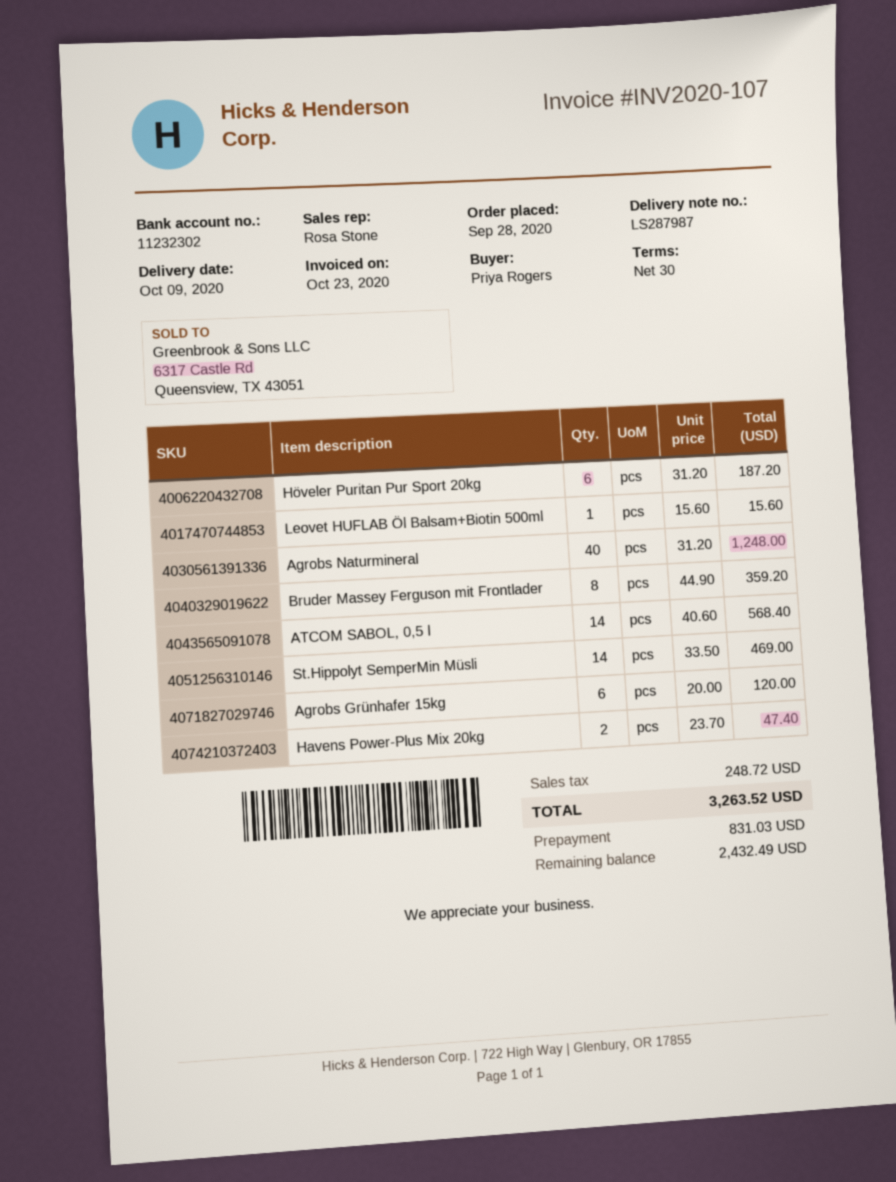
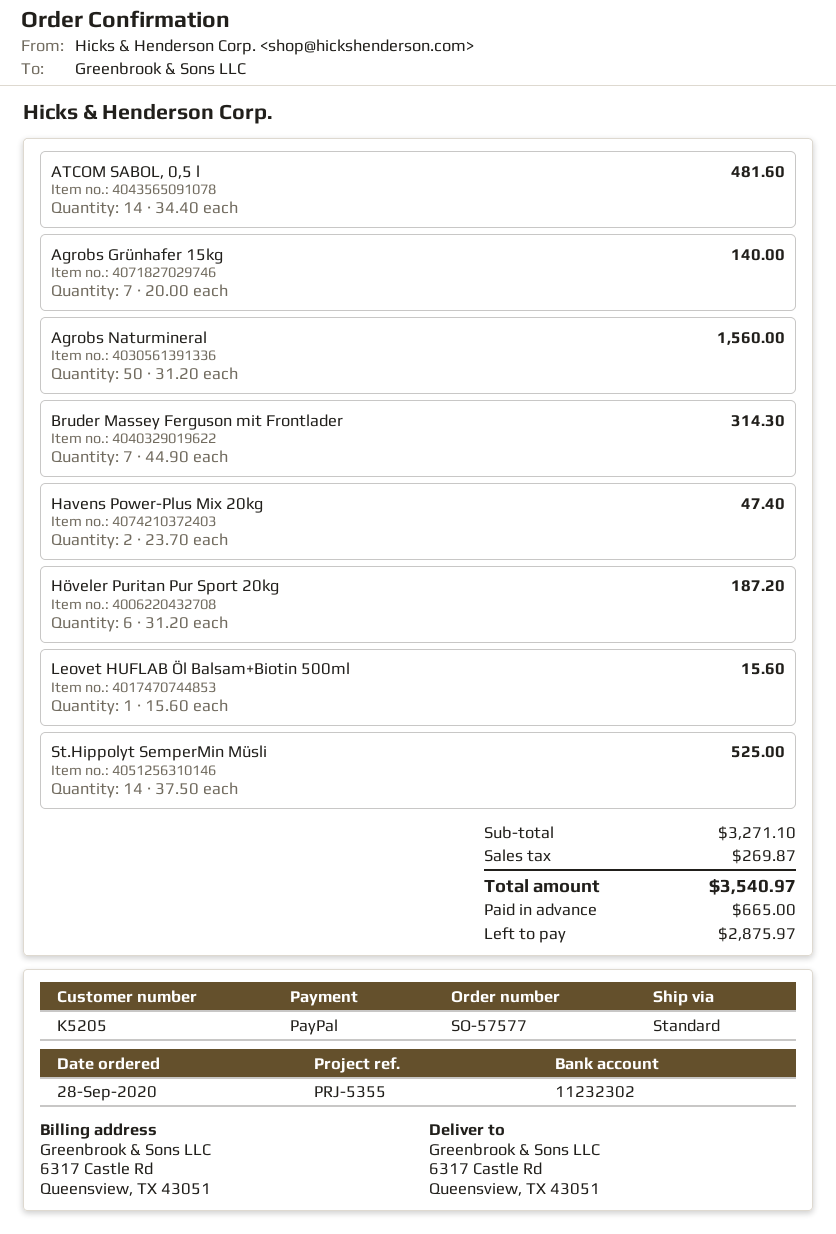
Agrobs Naturmineral: 40 x 31.20 = 1248.00 -> 50 x 31.20 = 1560.00
Bruder Massey Ferguson mit Frontlader: 8 x 44.90 = 359.20 -> 7 x 44.90 = 314.30
ATCOM SABOL, 0,5 l: 14 x 40.60 = 568.40 -> 14 x 34.40 = 481.60
St.Hippolyt SemperMin Müsli: 14 x 33.50 = 469.00 -> 14 x 37.50 = 525.00
Agrobs Grünhafer 15kg: 6 x 20.00 = 120.00 -> 7 x 20.00 = 140.00
tax: 248.72 -> 269.87
total: 3263.52 -> 3540.97
deposit: 831.03 -> 665.00
balance: 2432.49 -> 2875.97

